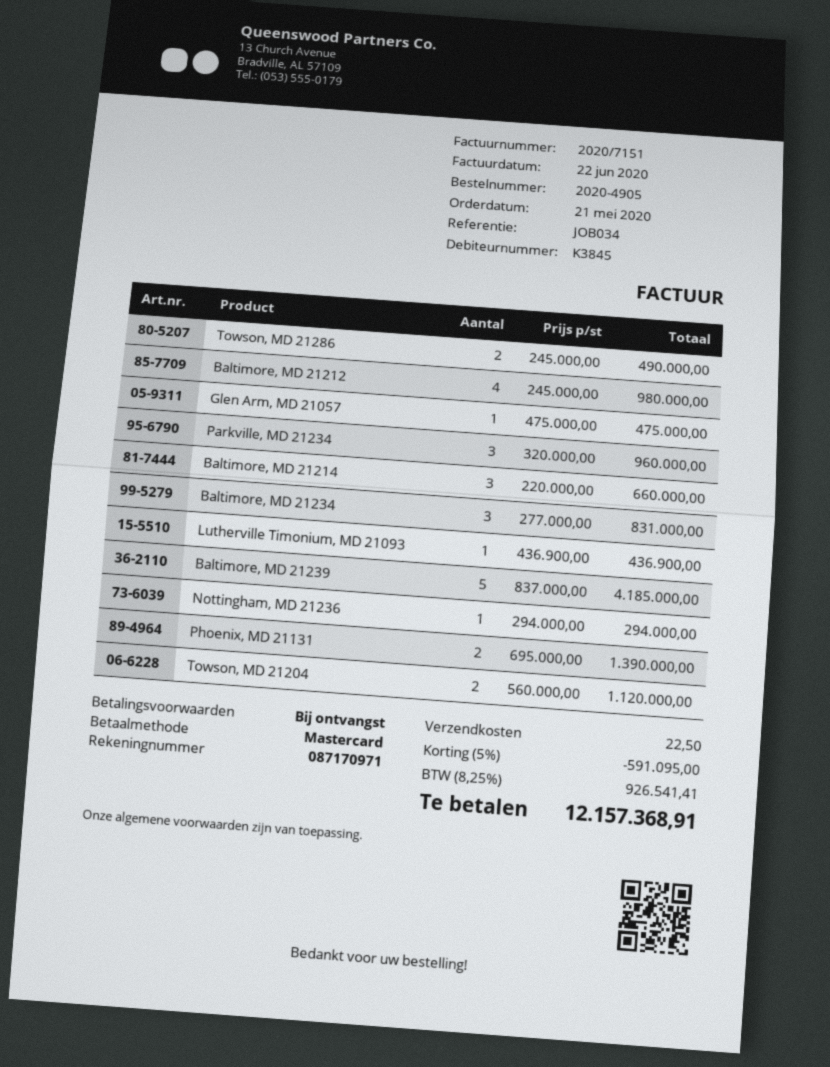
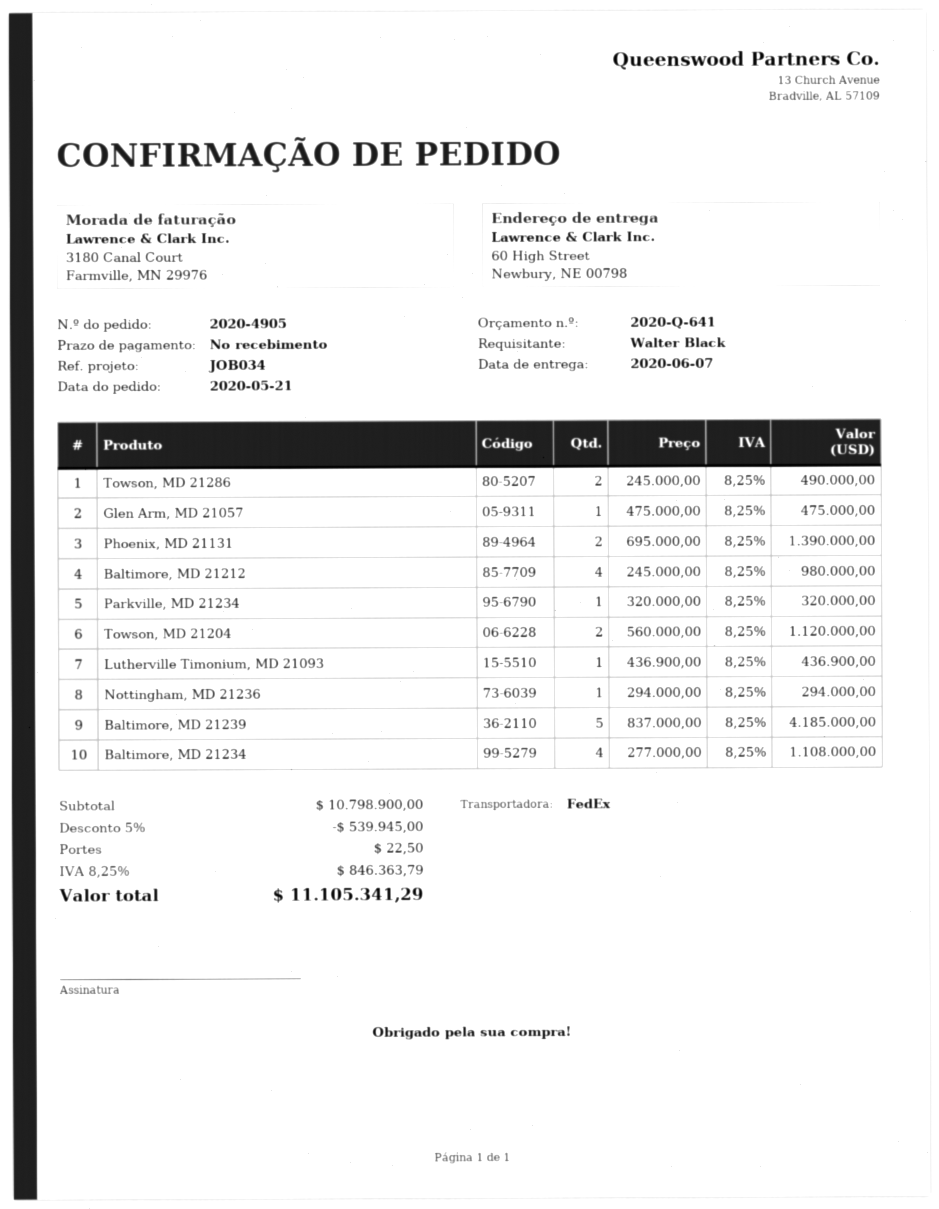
Parkville, MD 21234: 3 x 320000.00 = 960000.00 -> 1 x 320000.00 = 320000.00
Baltimore, MD 21214: 3 x 220000.00 = 660000.00 -> none
Baltimore, MD 21234: 3 x 277000.00 = 831000.00 -> 4 x 277000.00 = 1108000.00
discount: 5% = 591095.00 -> 5% = 539945.00
tax: 8.25% = 926541.41 -> 8.25% = 846363.79
total: 12157368.91 -> 11105341.29

